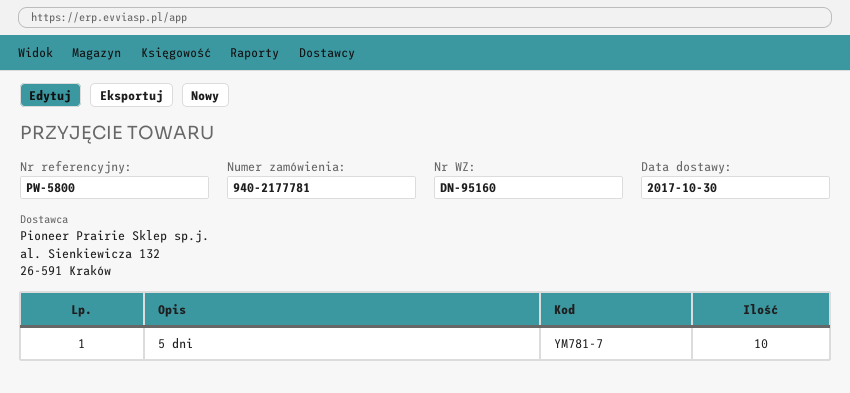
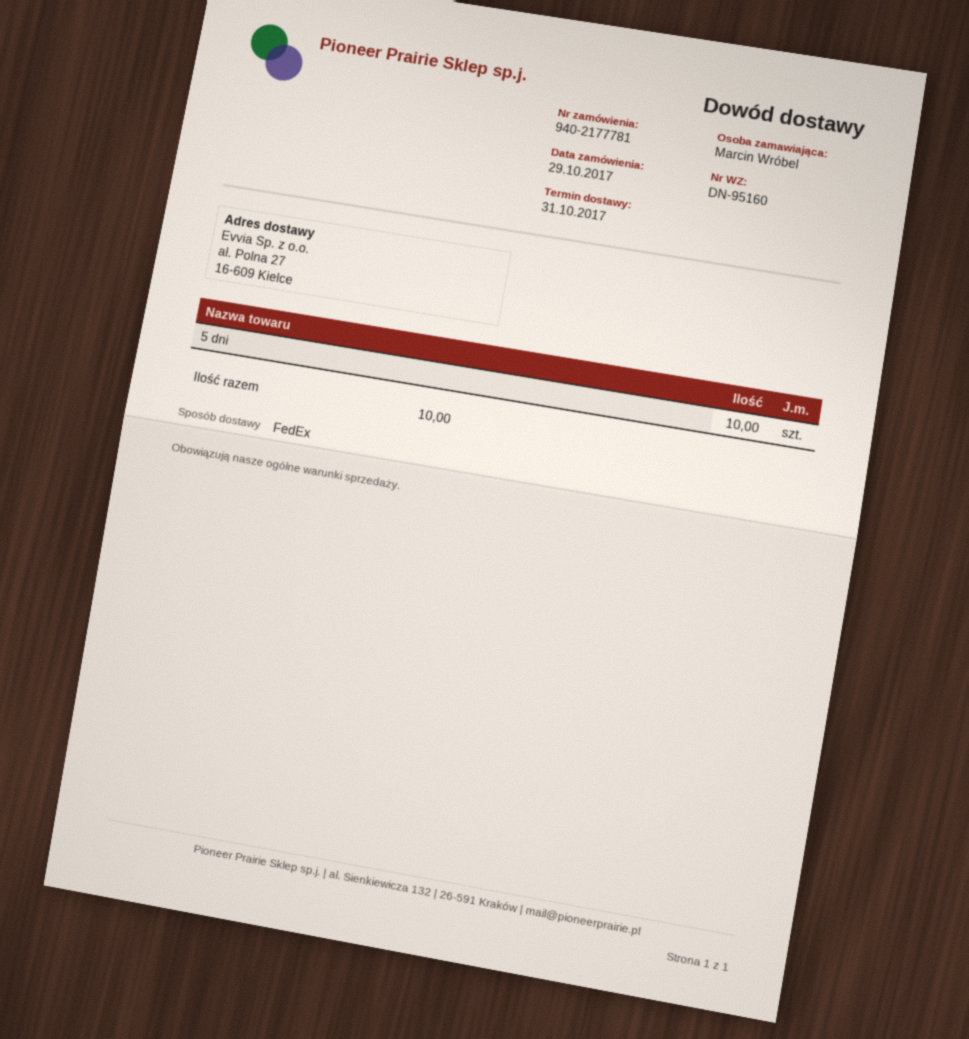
delivery date: 2017-10-30 -> 2017-10-31

